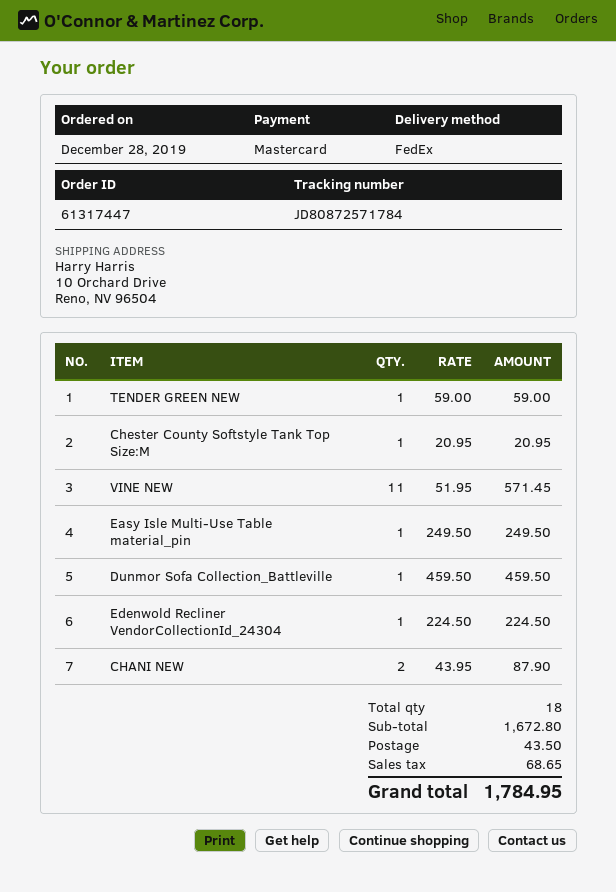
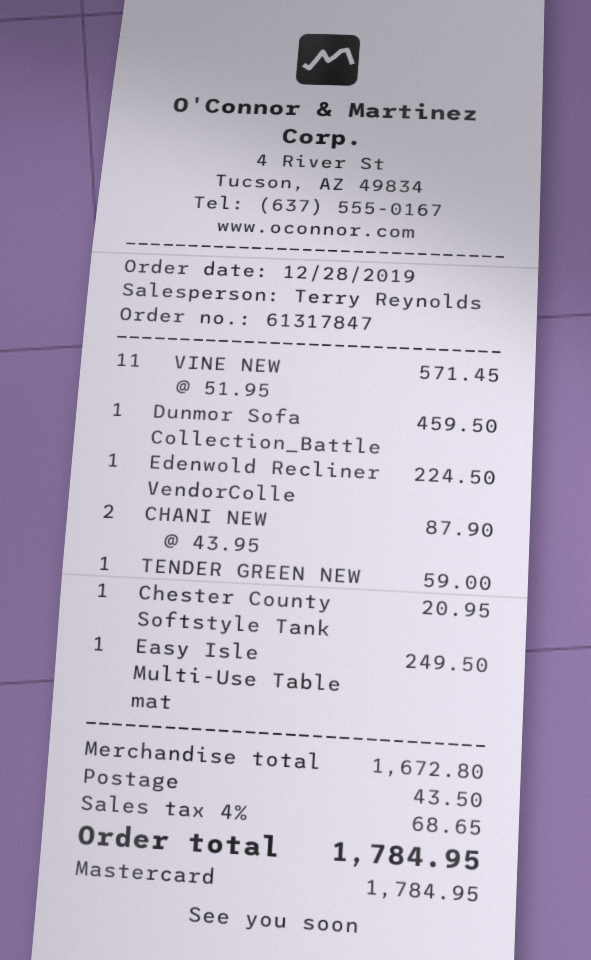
order number: 61317447 -> 61317847

